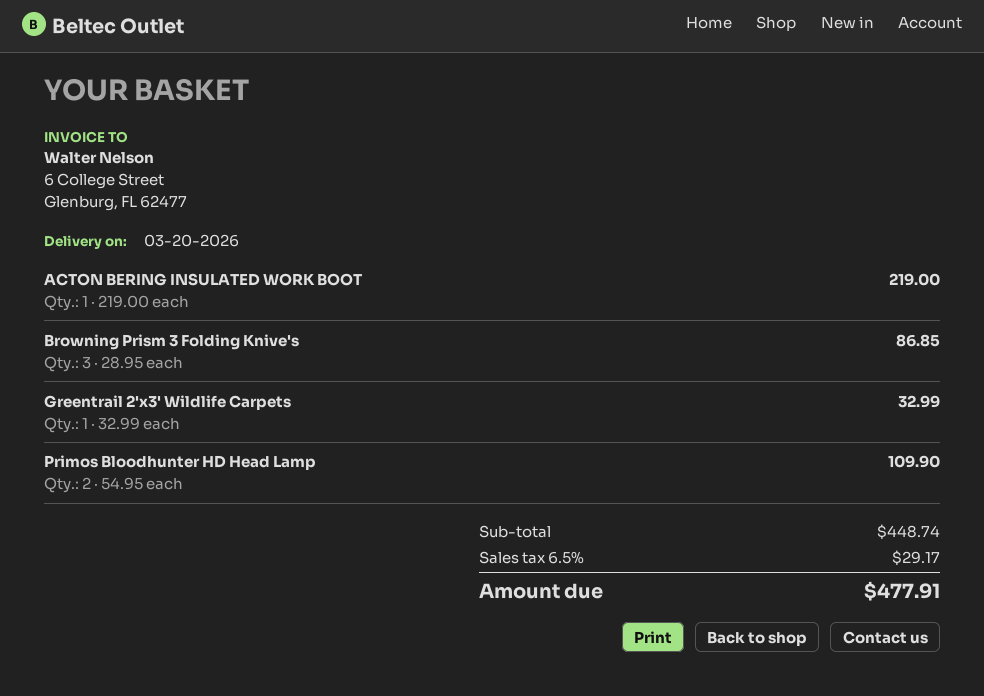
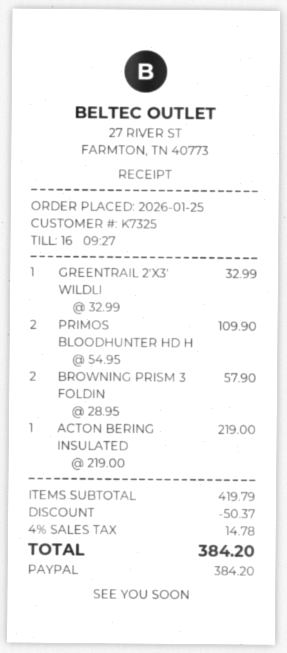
Browning Prism 3 Folding Knive's: 3 x 28.95 = 86.85 -> 2 x 28.95 = 57.90
subtotal: 448.74 -> 419.79
discount: none -> 50.37
tax: 6.5% = 29.17 -> 4% = 14.78
total: 477.91 -> 384.20

